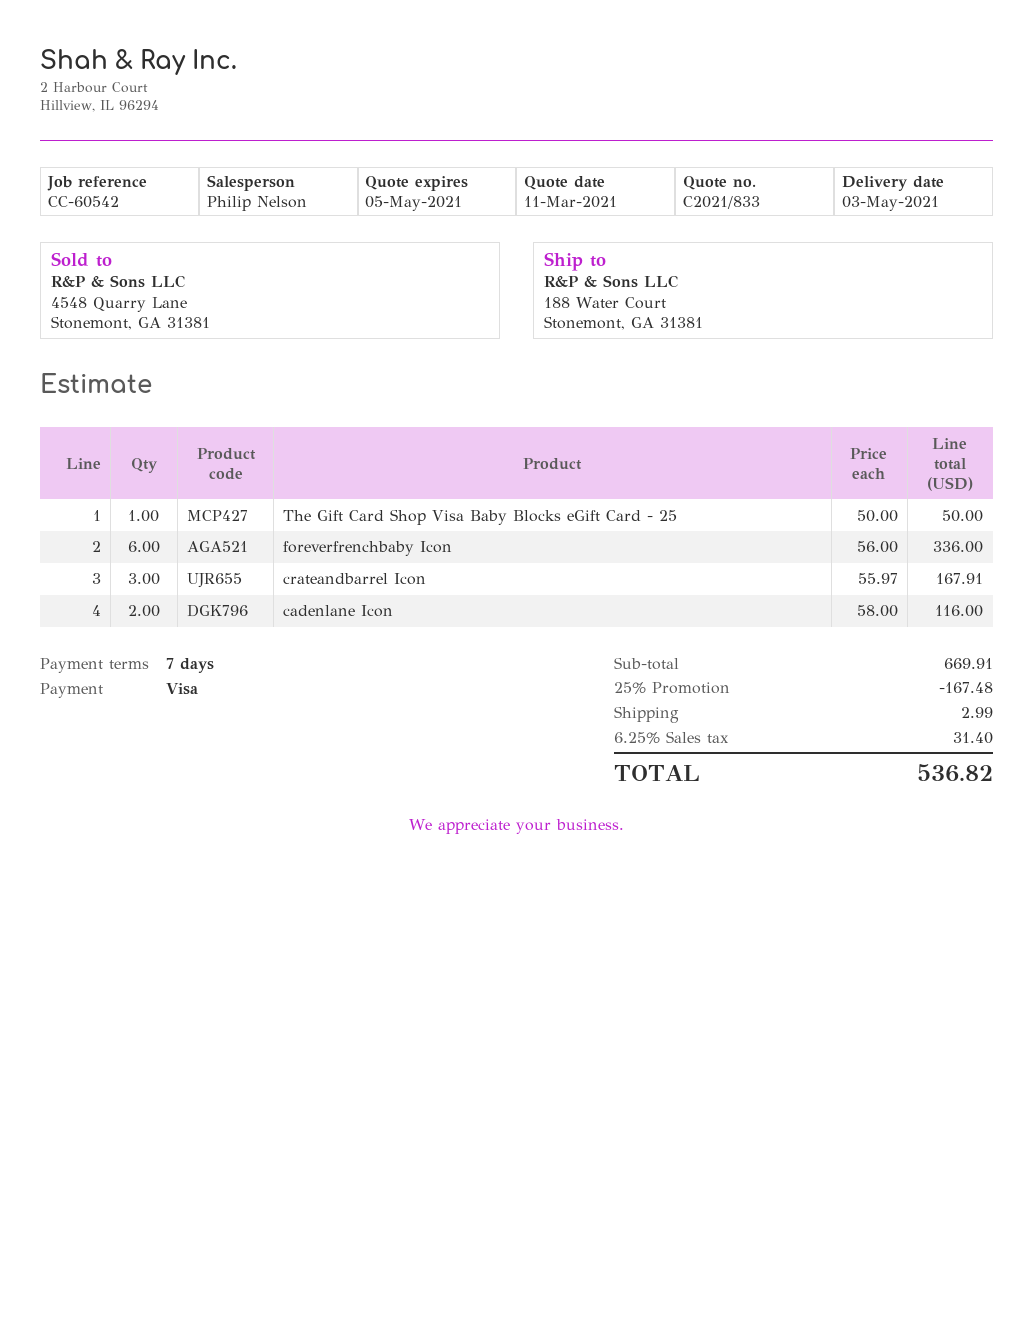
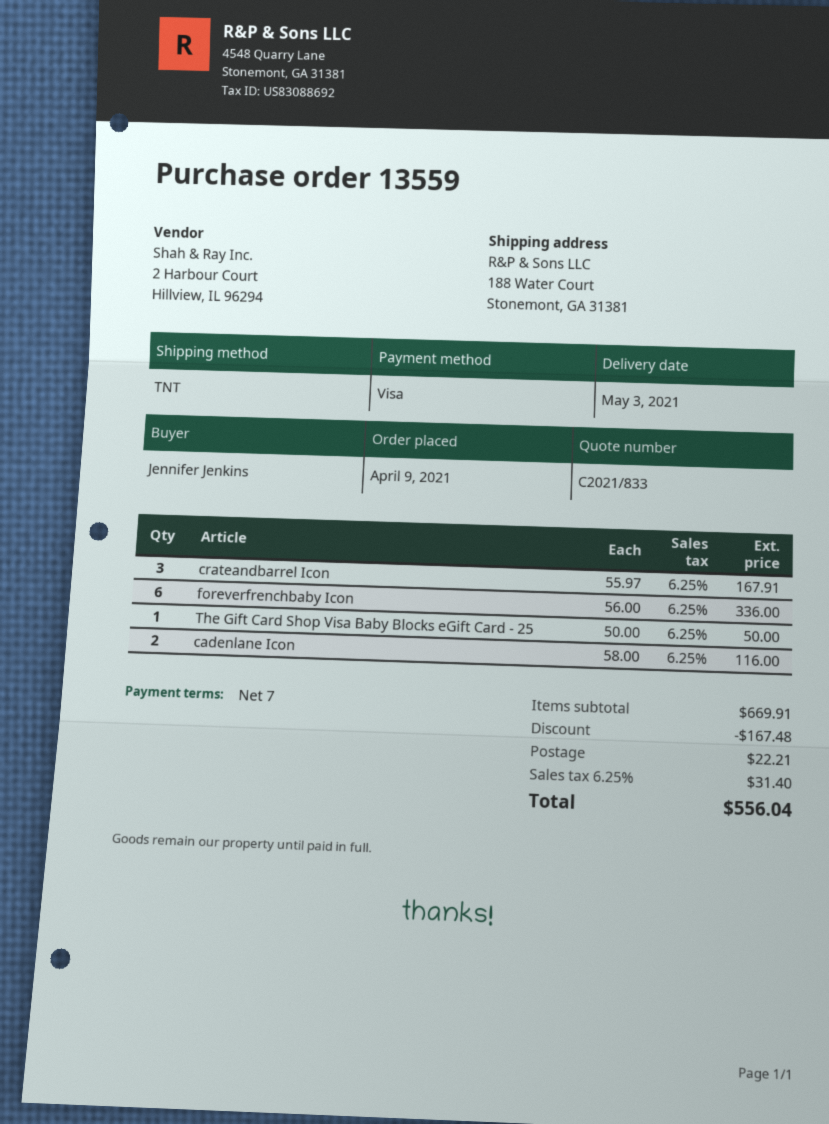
shipping: 2.99 -> 22.21
total: 536.82 -> 556.04

